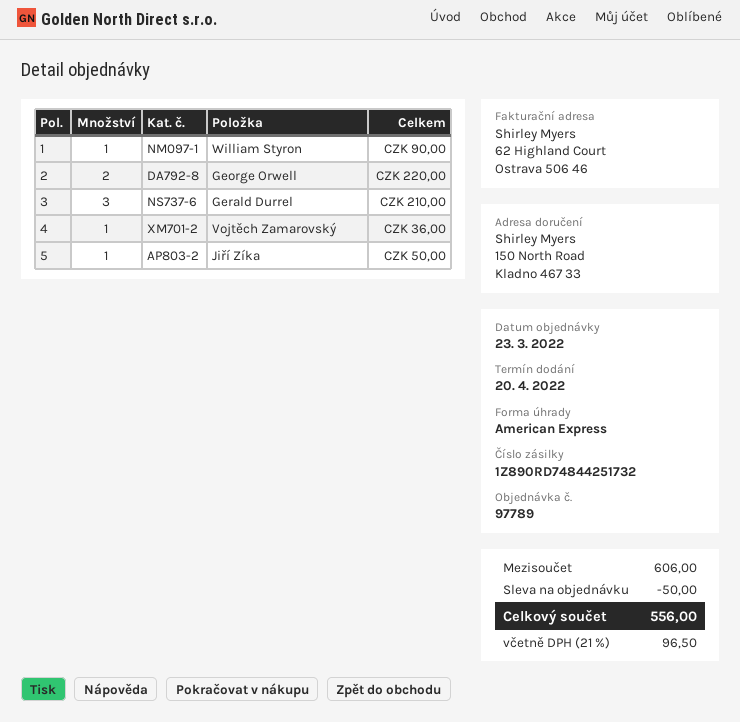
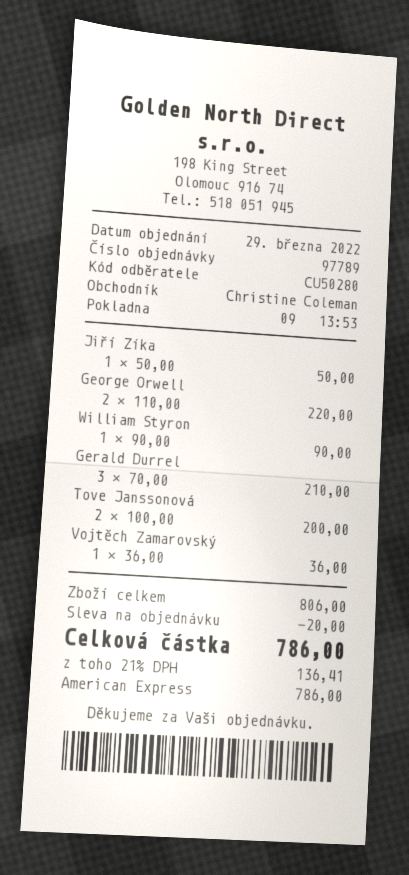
order date: 2022-03-23 -> 2022-03-29
Tove Janssonová: none -> 2 for 200.00
subtotal: 606.00 -> 806.00
discount: 50.00 -> 20.00
tax: 21% = 96.50 -> 21% = 136.41
total: 556.00 -> 786.00

